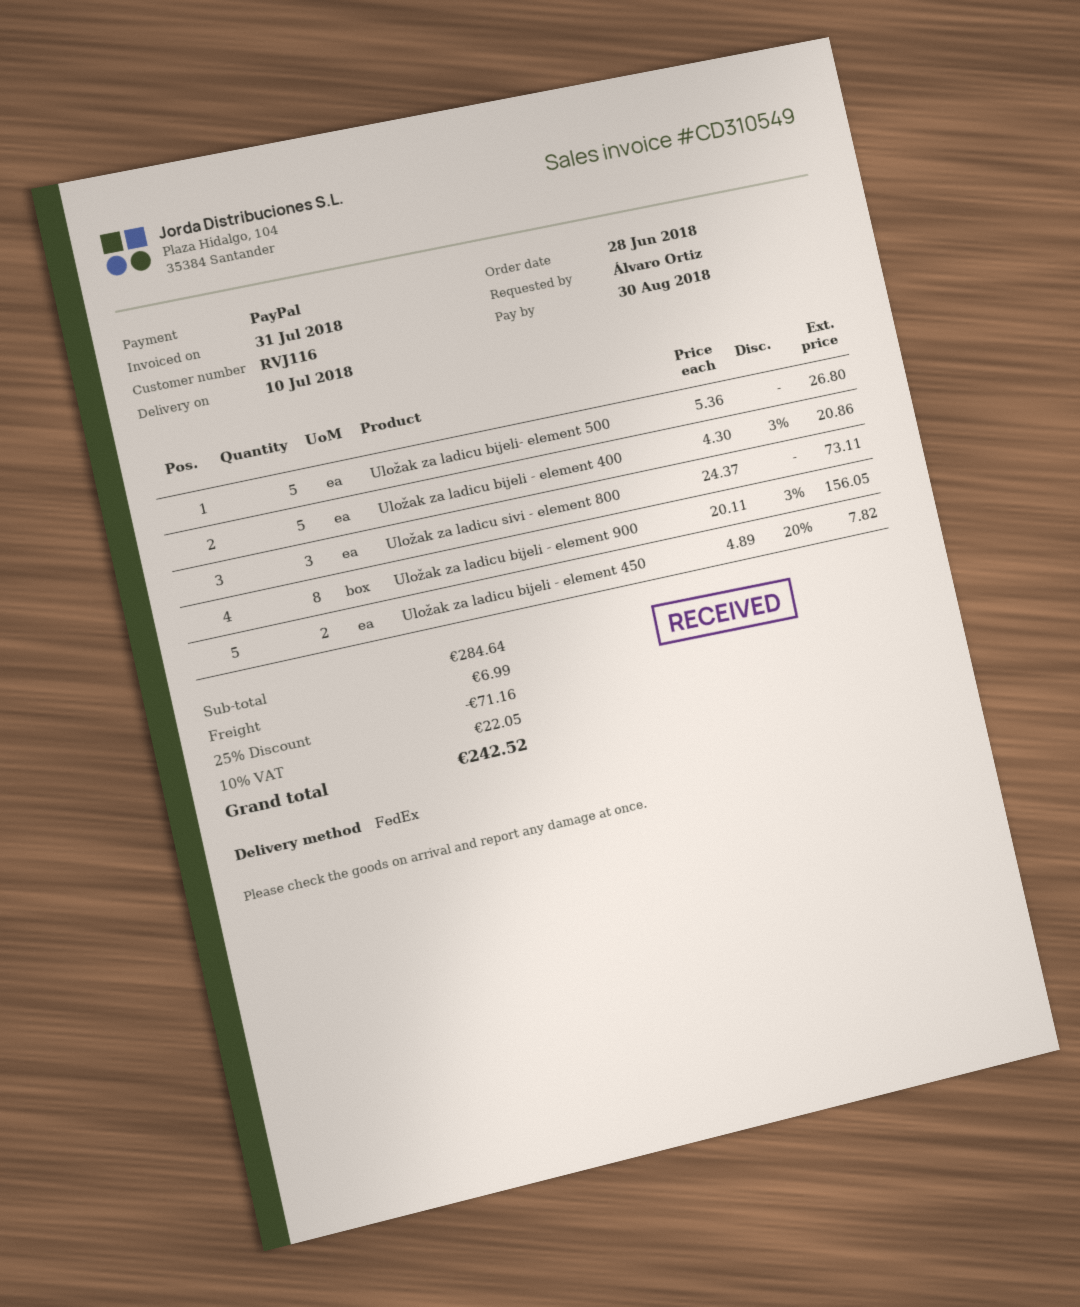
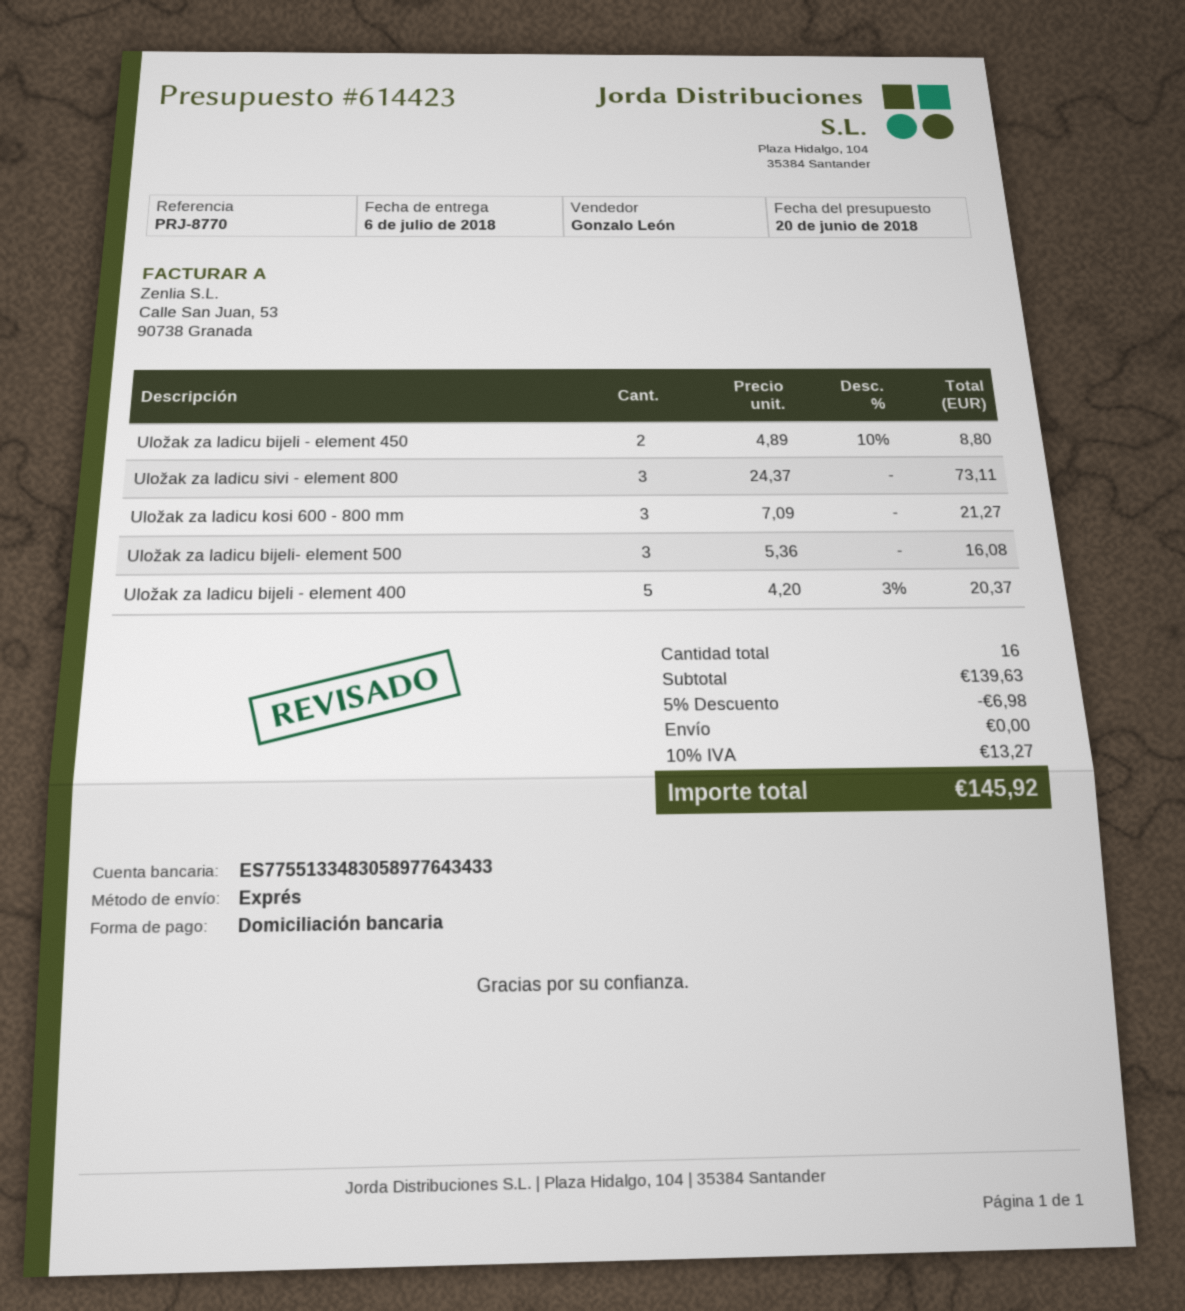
delivery date: 2018-07-10 -> 2018-07-06
payment method: PayPal -> direct debit
shipping method: FedEx -> express
Uložak za ladicu bijeli- element 500: 5 x 5.36 = 26.80 -> 3 x 5.36 = 16.08
Uložak za ladicu bijeli - element 400: 5 x 4.30 - 3% = 20.86 -> 5 x 4.20 - 3% = 20.37
Uložak za ladicu bijeli - element 900: 8 x 20.11 - 3% = 156.05 -> none
Uložak za ladicu bijeli - element 450: 2 x 4.89 - 20% = 7.82 -> 2 x 4.89 - 10% = 8.80
Uložak za ladicu kosi 600 - 800 mm: none -> 3 x 7.09 = 21.27
subtotal: 284.64 -> 139.63
discount: 25% = 71.16 -> 5% = 6.98
shipping: 6.99 -> 0.00
tax: 10% = 22.05 -> 10% = 13.27
total: 242.52 -> 145.92

